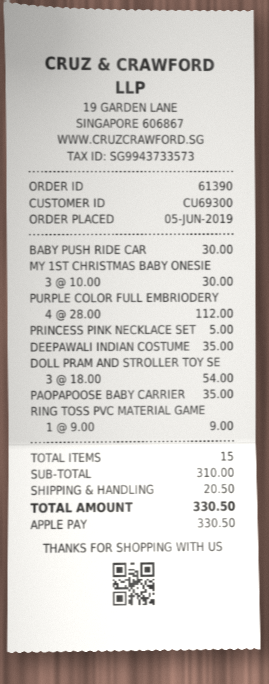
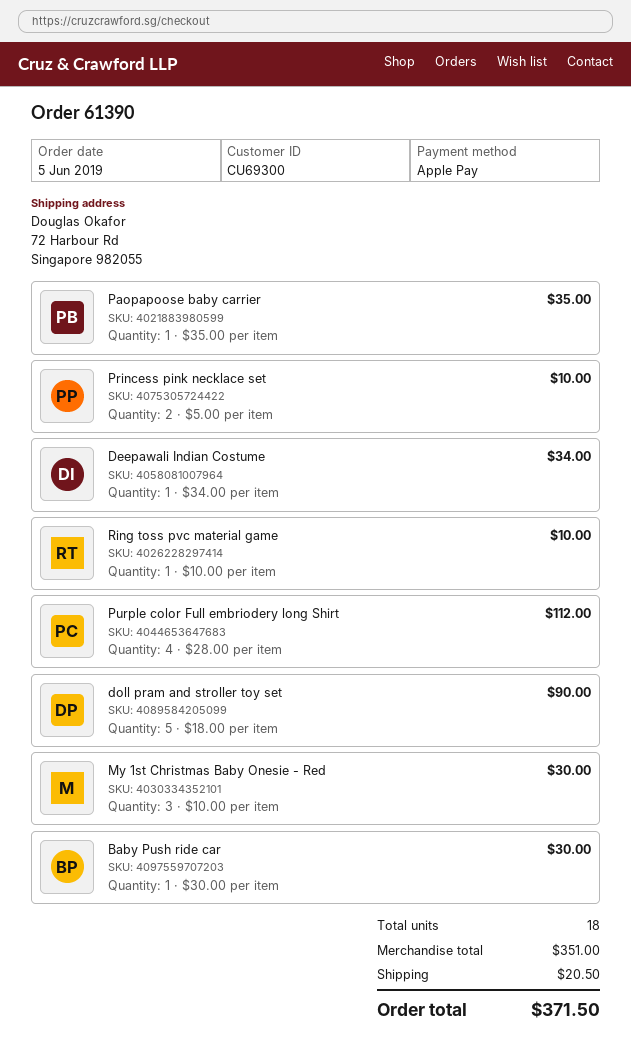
PRINCESS PINK NECKLACE SET: 1 x 5.00 = 5.00 -> 2 x 5.00 = 10.00
DEEPAWALI INDIAN COSTUME: 1 x 35.00 = 35.00 -> 1 x 34.00 = 34.00
DOLL PRAM AND STROLLER TOY SE: 3 x 18.00 = 54.00 -> 5 x 18.00 = 90.00
RING TOSS PVC MATERIAL GAME: 1 x 9.00 = 9.00 -> 1 x 10.00 = 10.00
total quantity: 15 -> 18
subtotal: 310.00 -> 351.00
total: 330.50 -> 371.50

